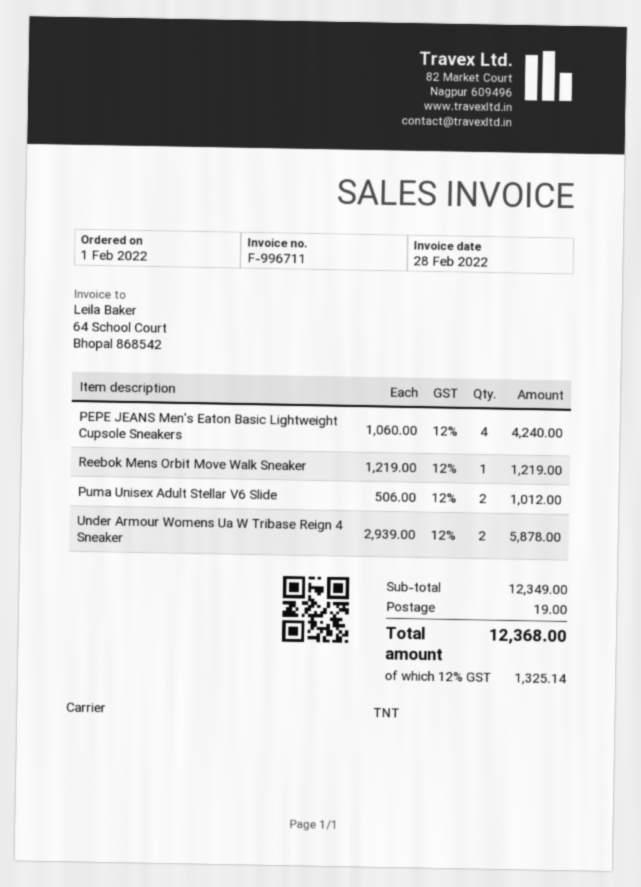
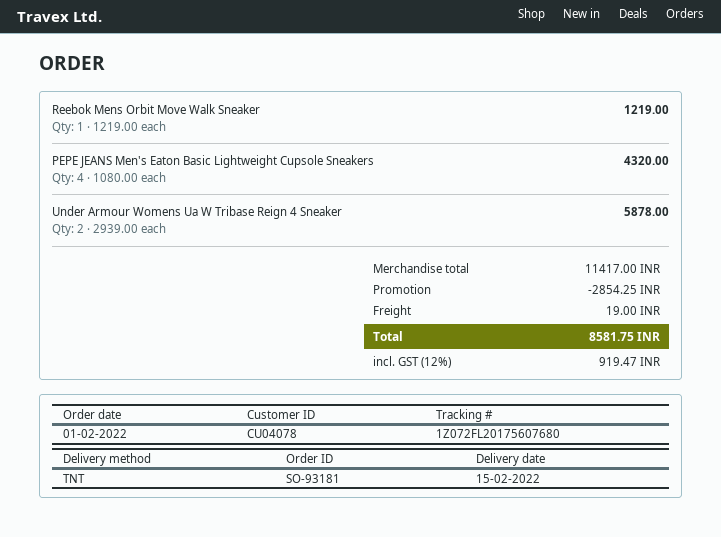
PEPE JEANS Men's Eaton Basic Lightweight Cupsole Sneakers: 4 x 1060.00 = 4240.00 -> 4 x 1080.00 = 4320.00
Puma Unisex Adult Stellar V6 Slide: 2 x 506.00 = 1012.00 -> none
subtotal: 12349.00 -> 11417.00
discount: none -> 2854.25
tax: 12% = 1325.14 -> 12% = 919.47
total: 12368.00 -> 8581.75

